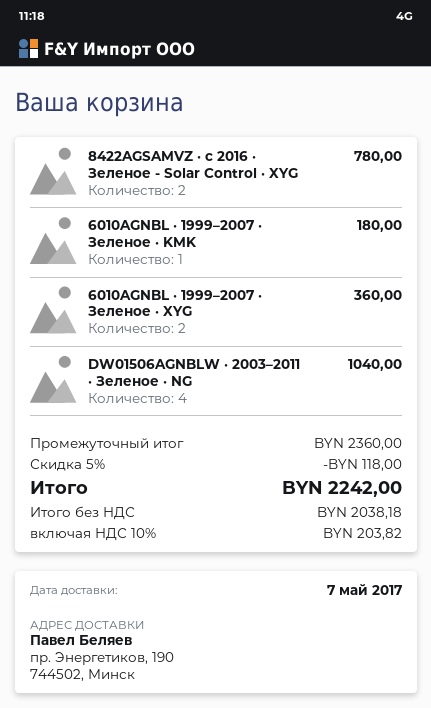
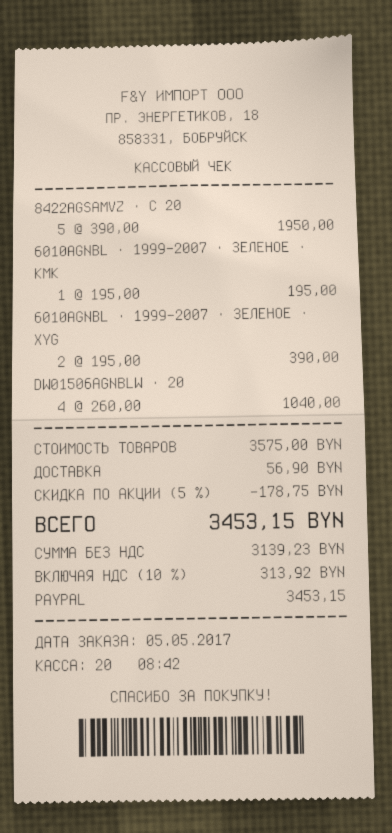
8422AGSAMVZ · с 2016 · Зеленое - Solar Control · XYG: 2 for 780.00 -> 5 for 1950.00
6010AGNBL · 1999–2007 · Зеленое · KMK: 1 for 180.00 -> 1 for 195.00
6010AGNBL · 1999–2007 · Зеленое · XYG: 2 for 360.00 -> 2 for 390.00
subtotal: 2360.00 -> 3575.00
discount: 5% = 118.00 -> 5% = 178.75
shipping: none -> 56.90
net: 2038.18 -> 3139.23
tax: 10% = 203.82 -> 10% = 313.92
total: 2242.00 -> 3453.15

